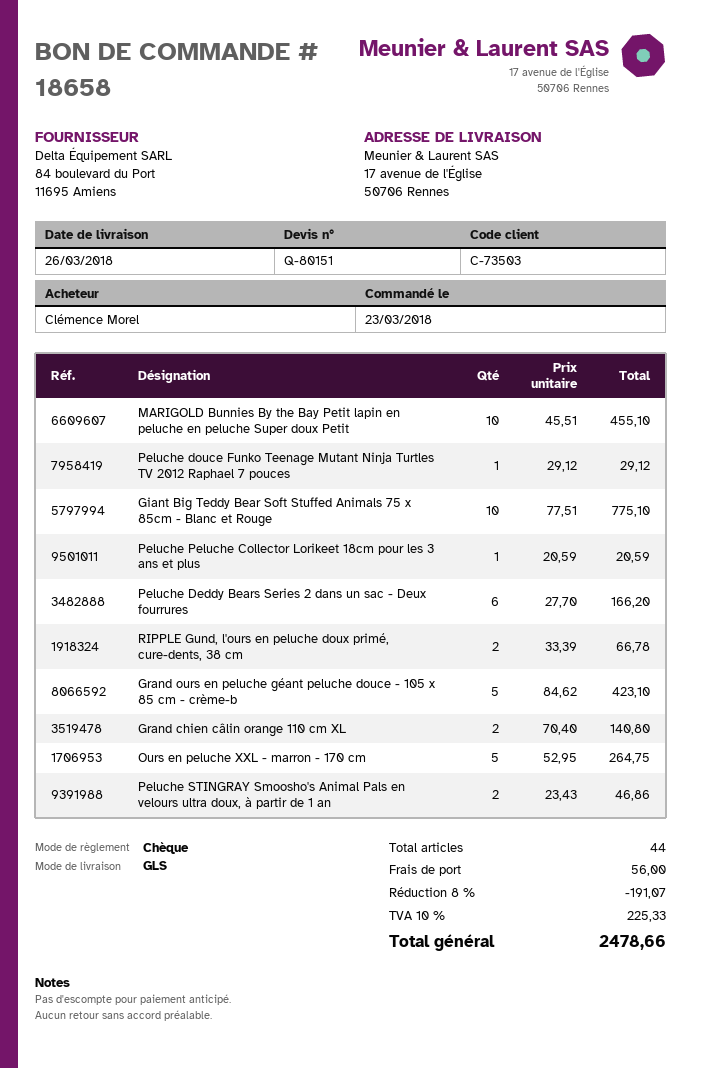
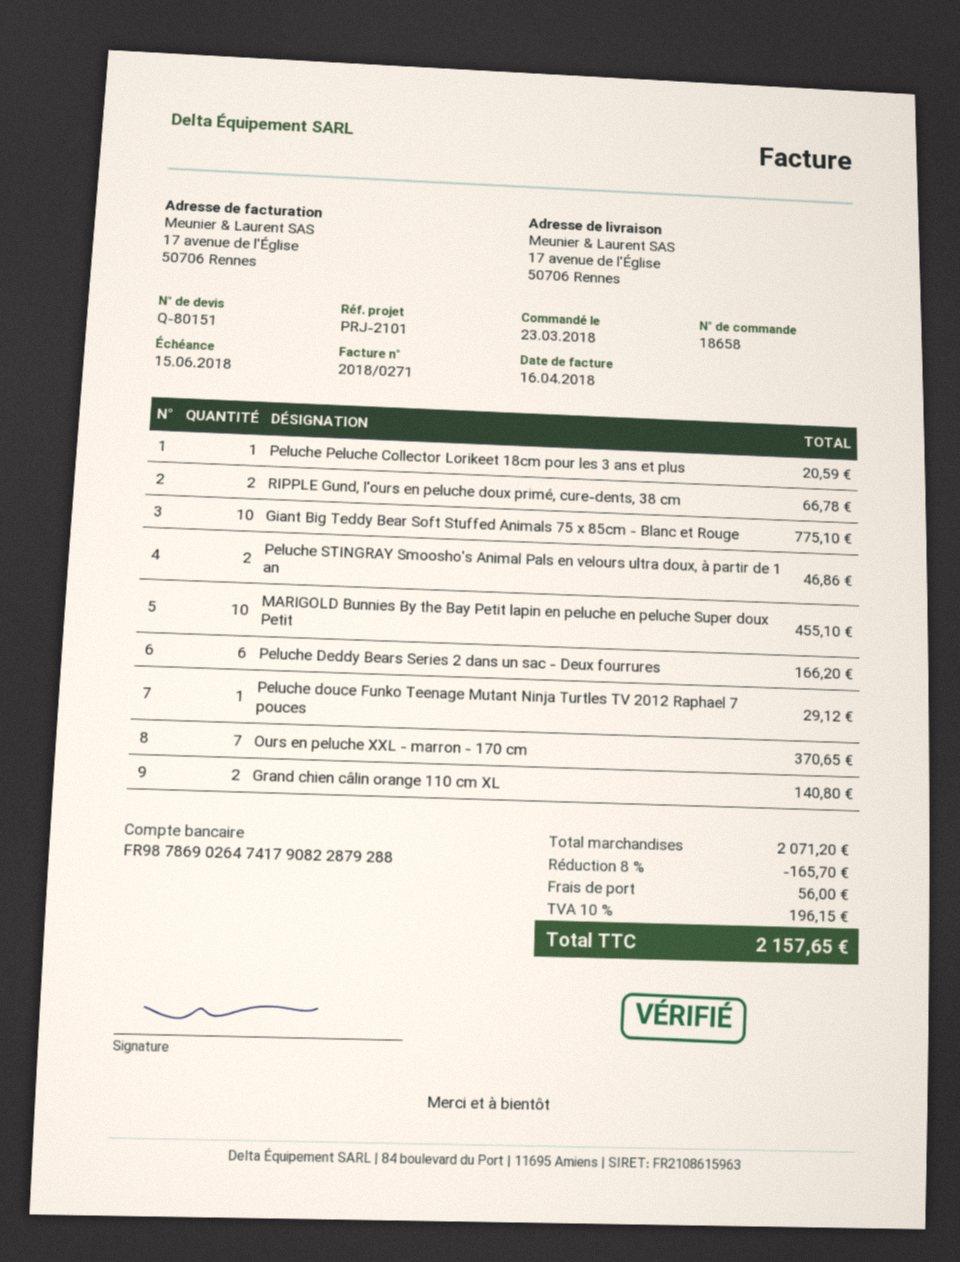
Grand ours en peluche géant peluche douce - 105 x 85 cm - crème-b: 5 for 423.10 -> none
Ours en peluche XXL - marron - 170 cm: 5 for 264.75 -> 7 for 370.65
discount: 8% = 191.07 -> 8% = 165.70
tax: 10% = 225.33 -> 10% = 196.15
total: 2478.66 -> 2157.65

